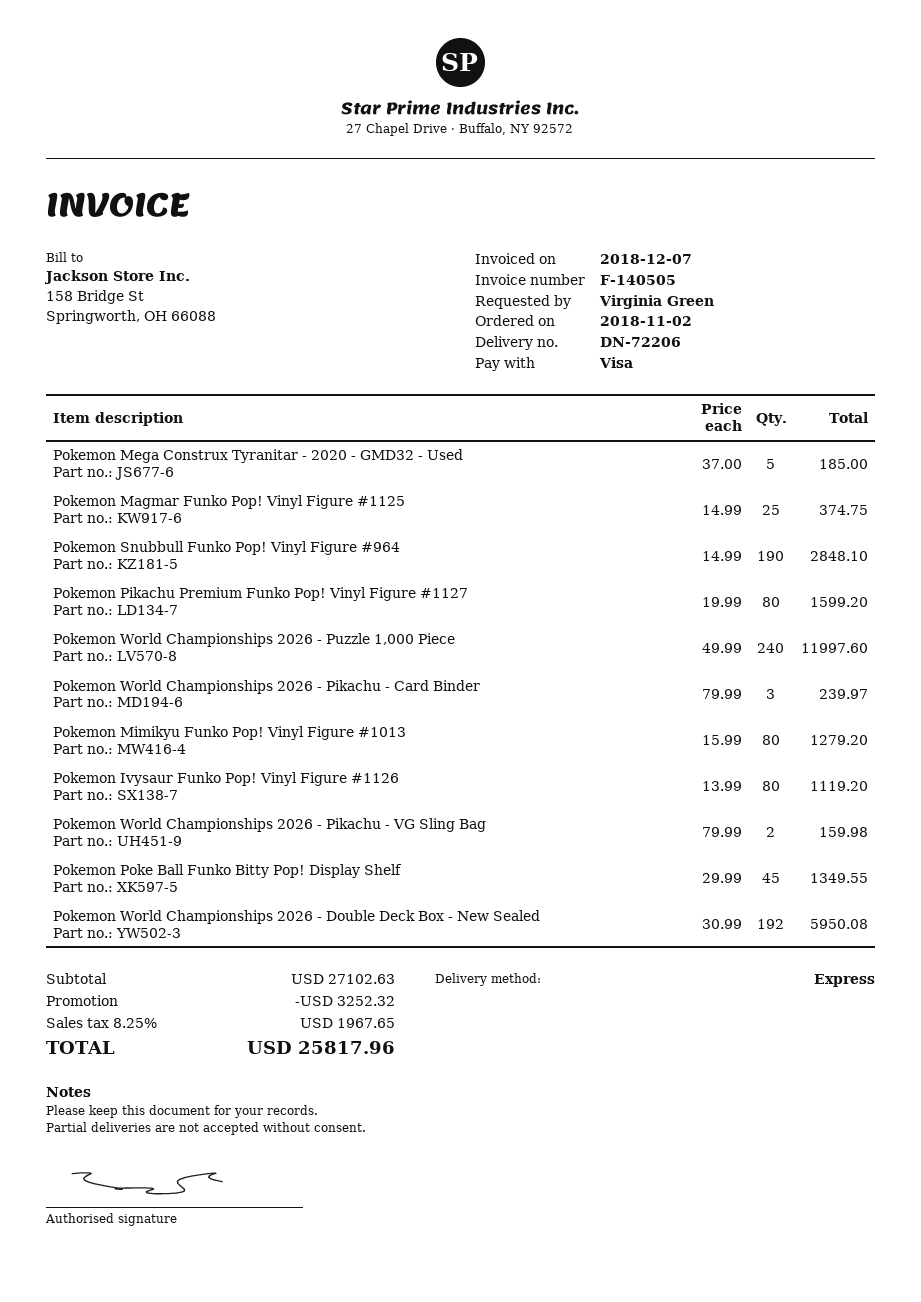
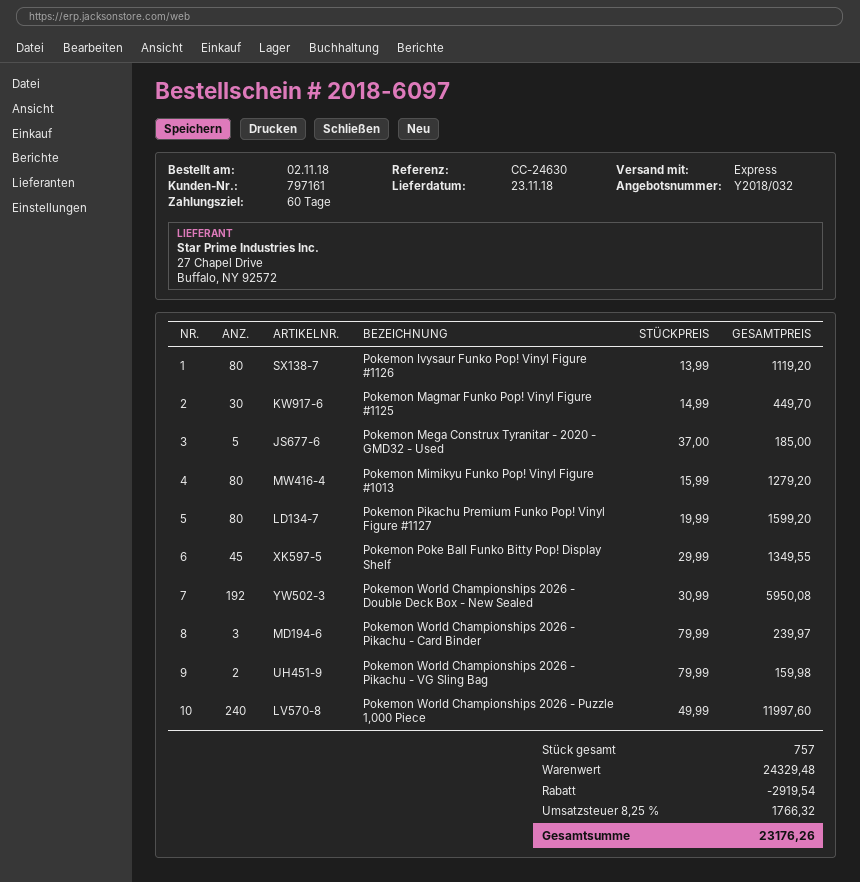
Pokemon Magmar Funko Pop! Vinyl Figure #1125: 25 x 14.99 = 374.75 -> 30 x 14.99 = 449.70
Pokemon Snubbull Funko Pop! Vinyl Figure #964: 190 x 14.99 = 2848.10 -> none
subtotal: 27102.63 -> 24329.48
discount: 3252.32 -> 2919.54
tax: 8.25% = 1967.65 -> 8.25% = 1766.32
total: 25817.96 -> 23176.26

